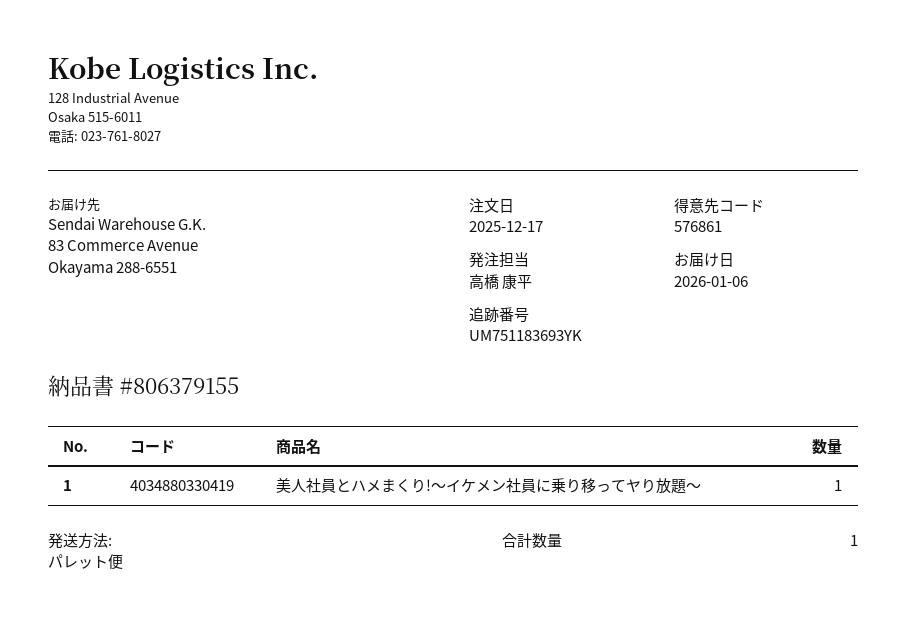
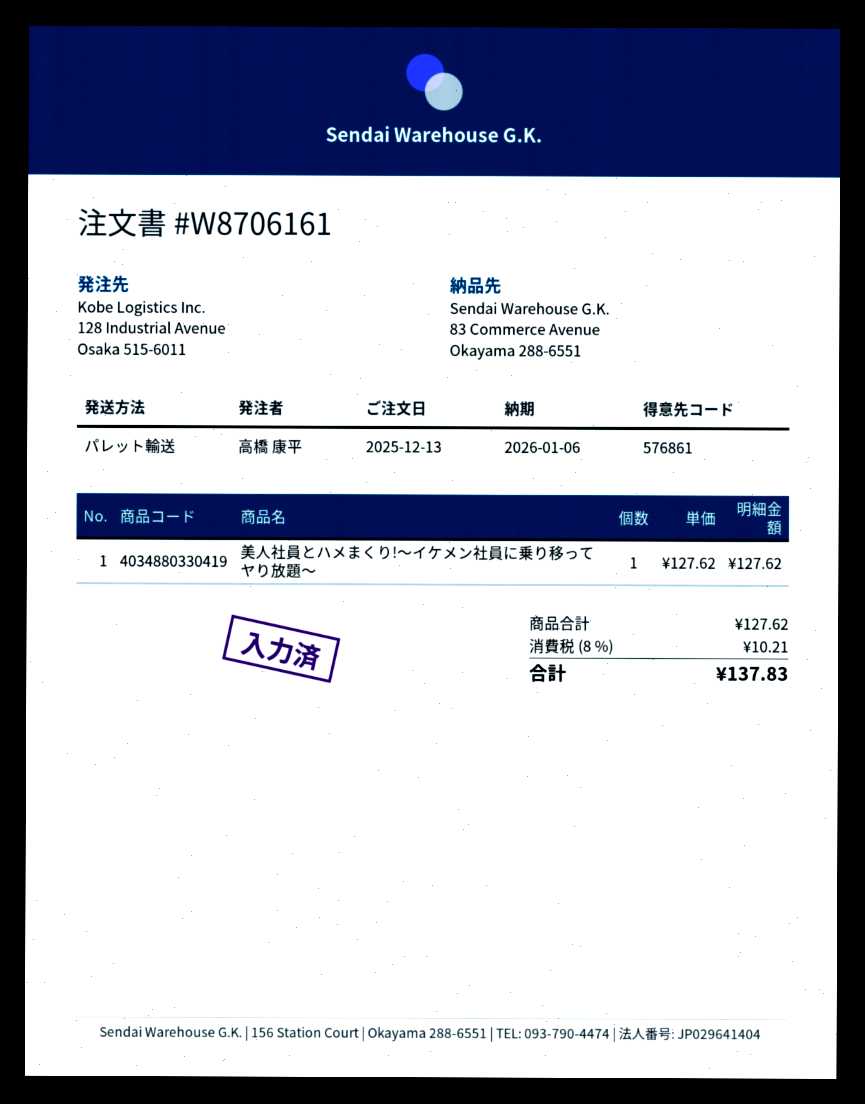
order date: 2025-12-17 -> 2025-12-13

